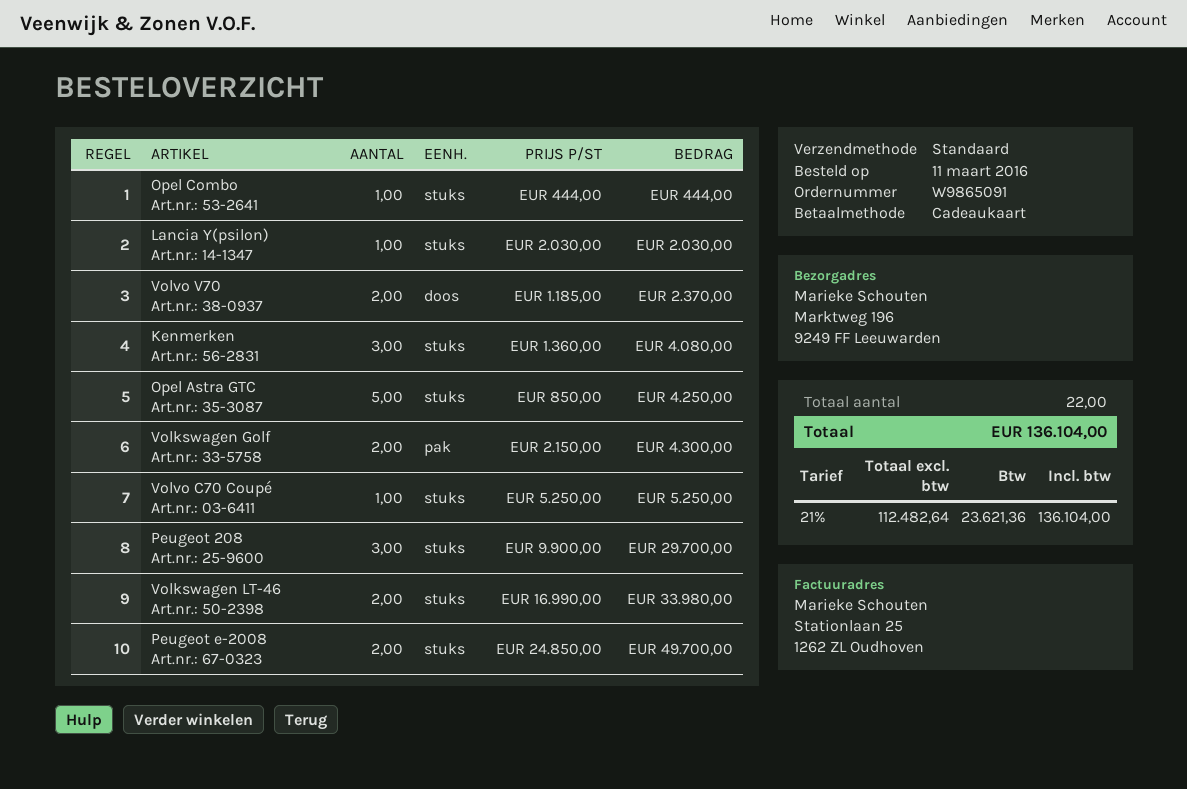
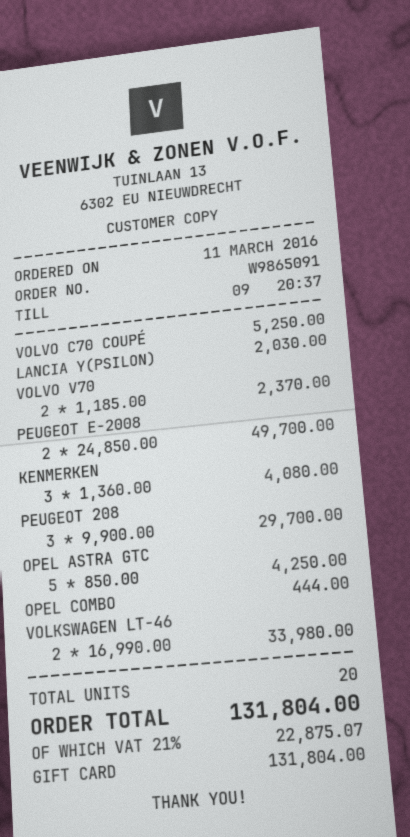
Volkswagen Golf: 2 x 2150.00 = 4300.00 -> none
total quantity: 22 -> 20
tax: 21% = 23621.36 -> 21% = 22875.07
total: 136104.00 -> 131804.00

